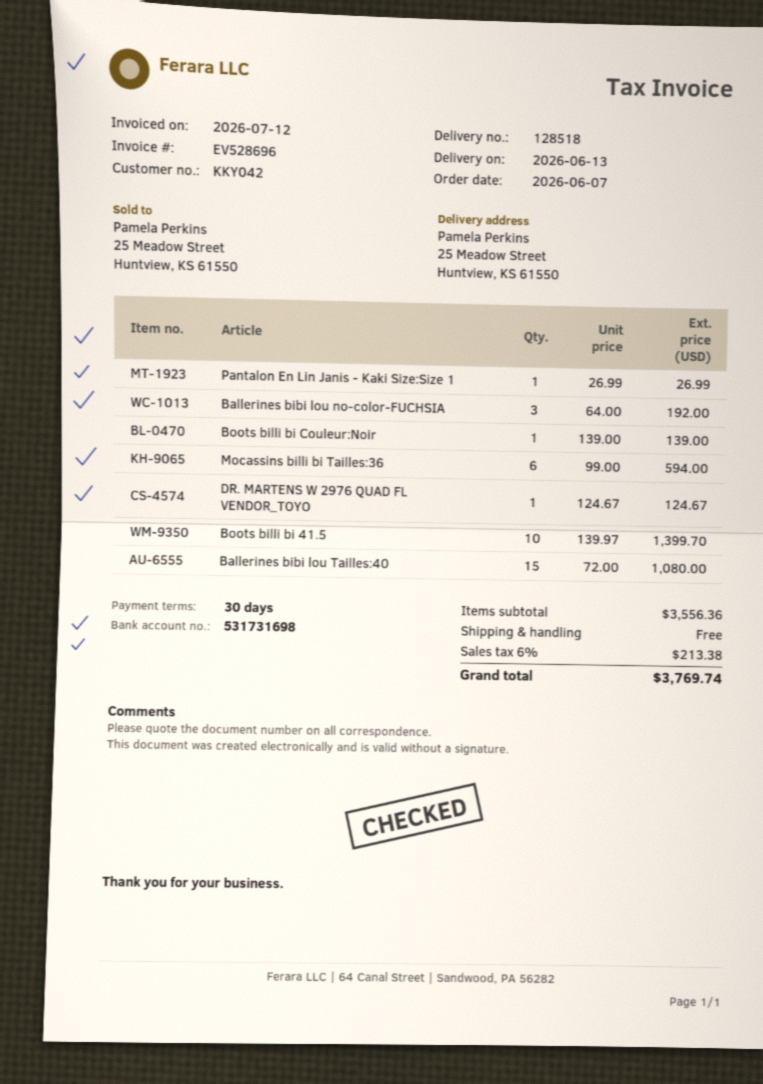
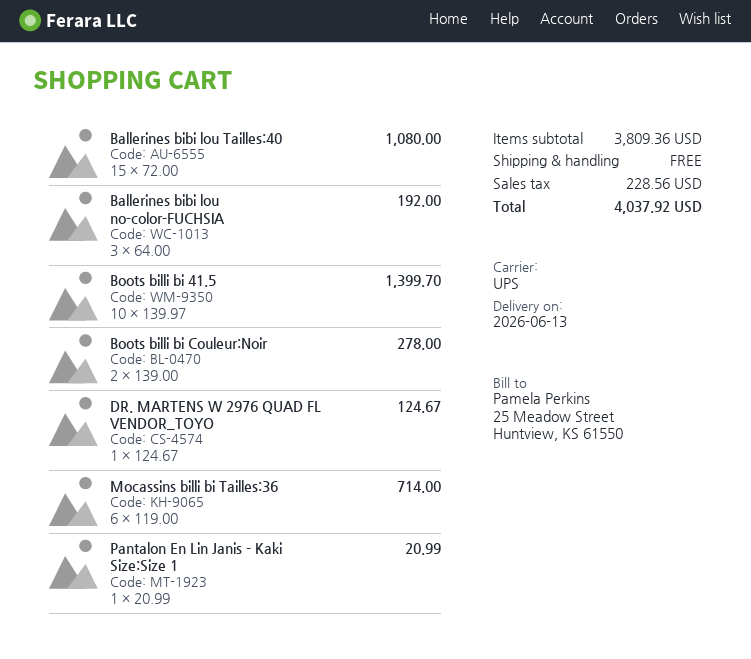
Pantalon En Lin Janis - Kaki Size:Size 1: 1 x 26.99 = 26.99 -> 1 x 20.99 = 20.99
Boots billi bi Couleur:Noir: 1 x 139.00 = 139.00 -> 2 x 139.00 = 278.00
Mocassins billi bi Tailles:36: 6 x 99.00 = 594.00 -> 6 x 119.00 = 714.00
subtotal: 3556.36 -> 3809.36
tax: 213.38 -> 228.56
total: 3769.74 -> 4037.92

